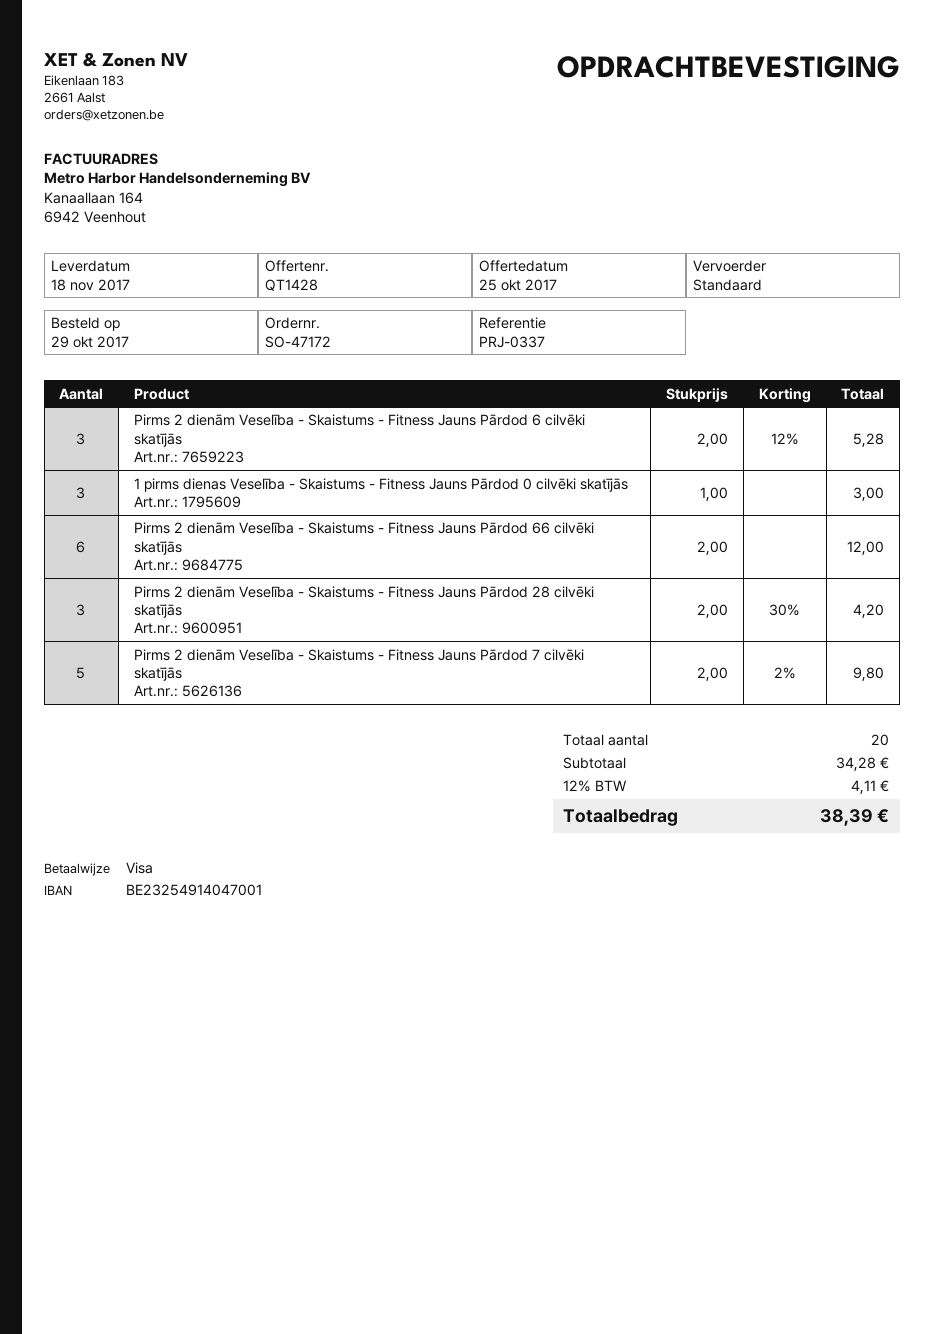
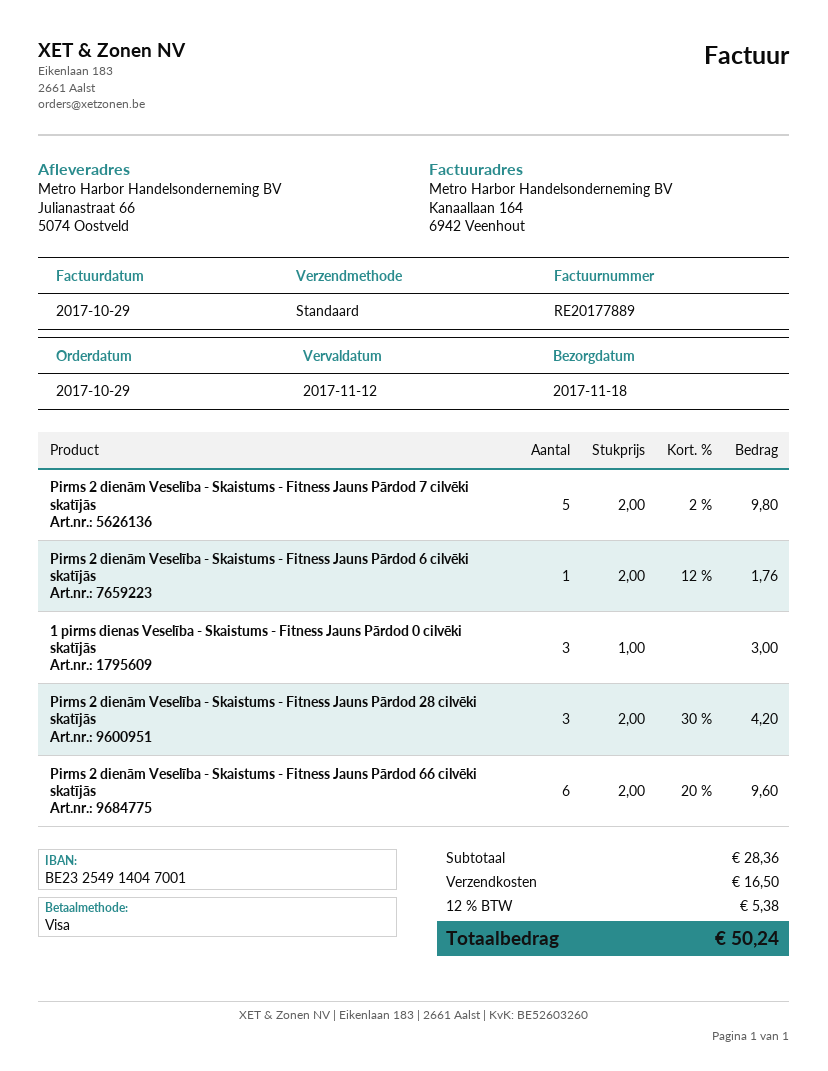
Pirms 2 dienām Veselība - Skaistums - Fitness Jauns Pārdod 6 cilvēki skatījās: 3 x 2.00 - 12% = 5.28 -> 1 x 2.00 - 12% = 1.76
Pirms 2 dienām Veselība - Skaistums - Fitness Jauns Pārdod 66 cilvēki skatījās: 6 x 2.00 = 12.00 -> 6 x 2.00 - 20% = 9.60
subtotal: 34.28 -> 28.36
shipping: none -> 16.50
tax: 12% = 4.11 -> 12% = 5.38
total: 38.39 -> 50.24

